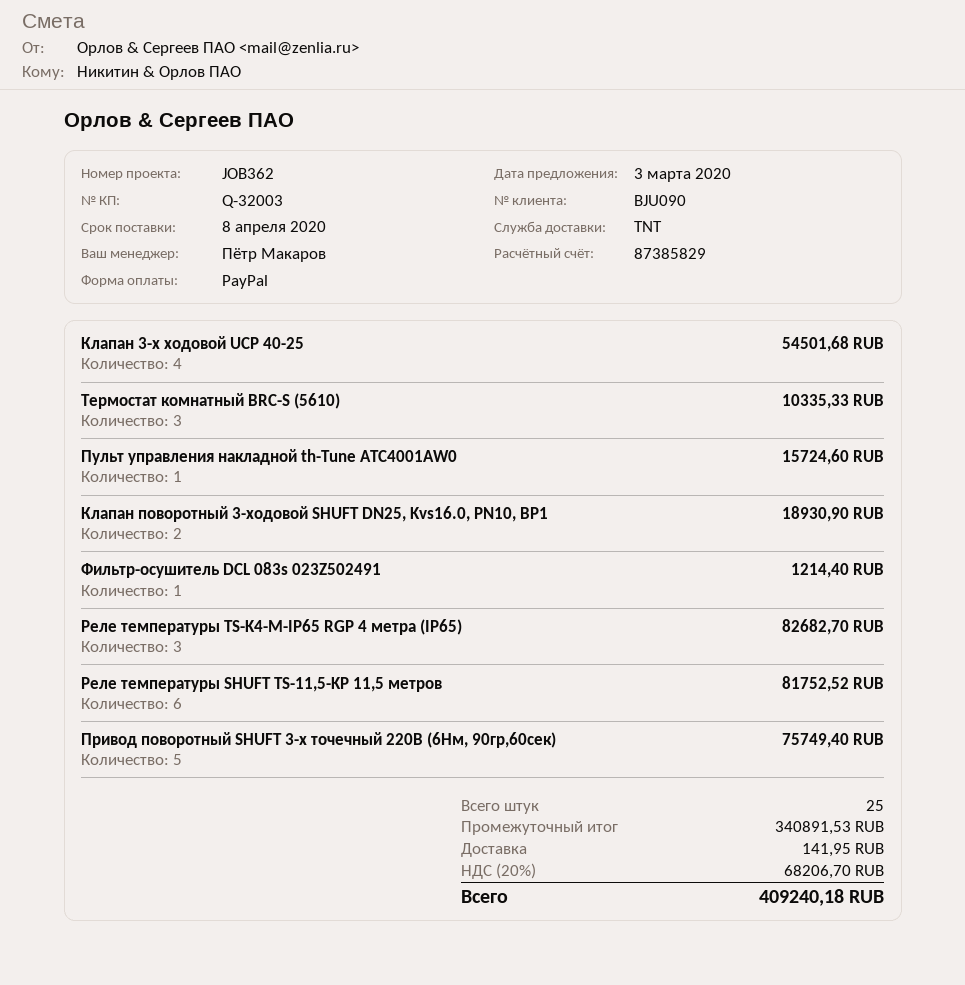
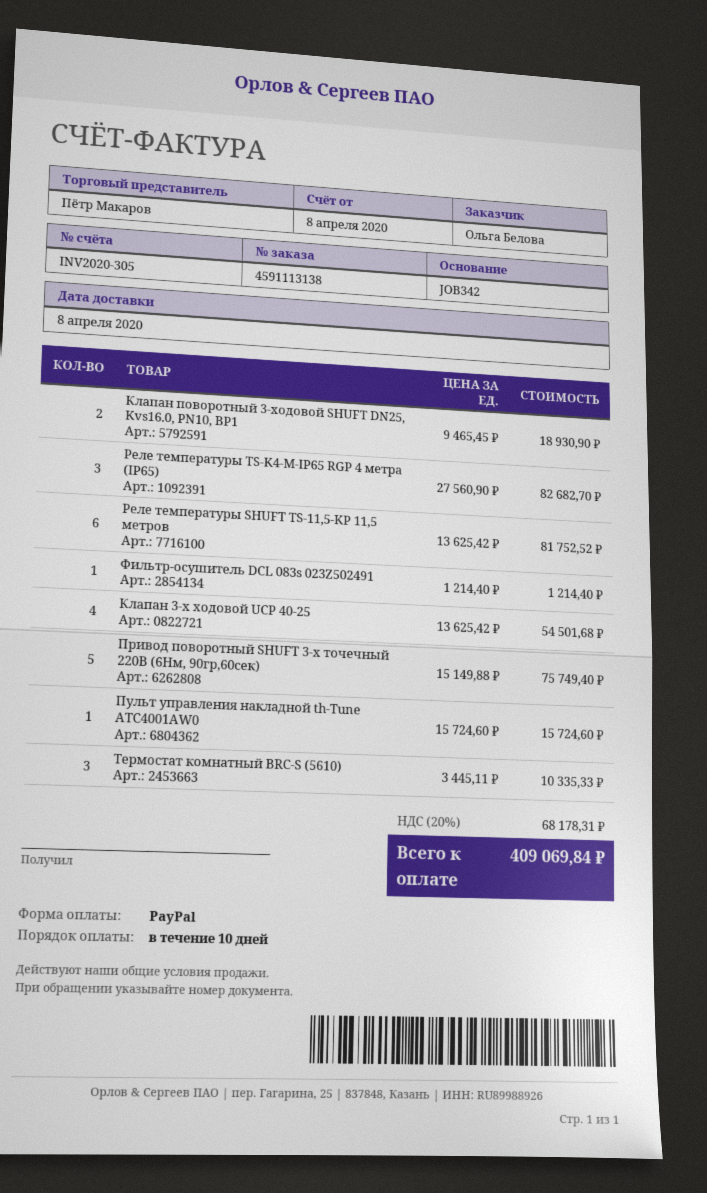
reference: JOB362 -> JOB342
shipping: 141.95 -> none
tax: 20% = 68206.70 -> 20% = 68178.31
total: 409240.18 -> 409069.84

